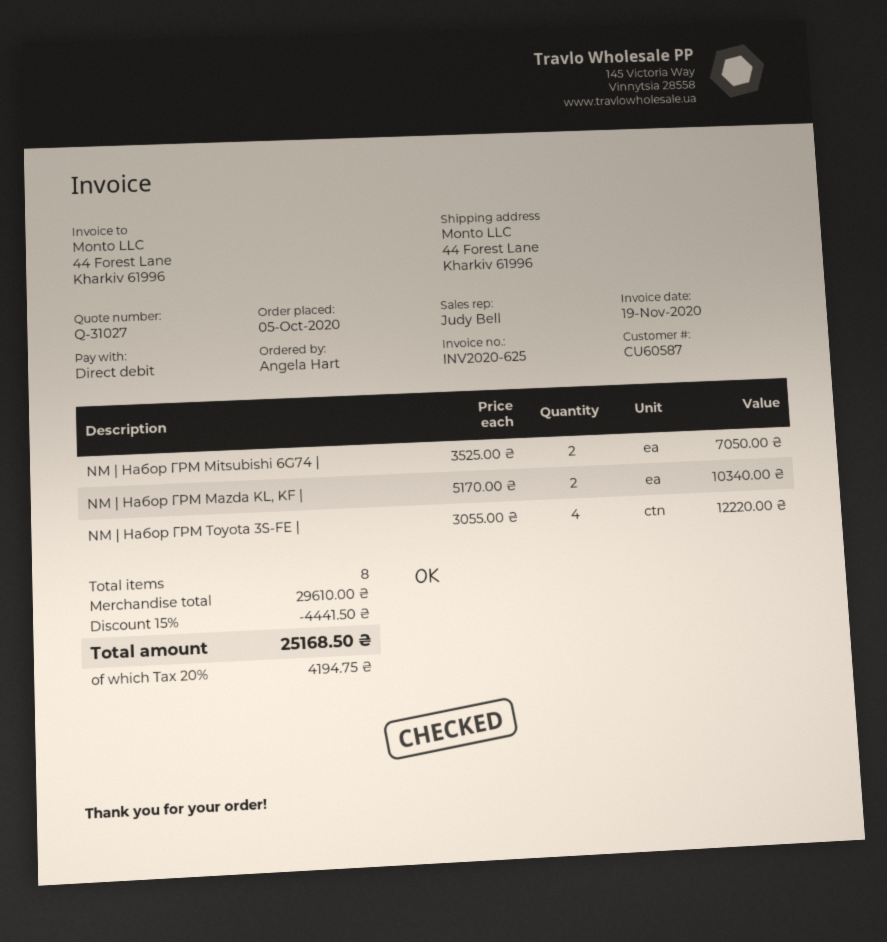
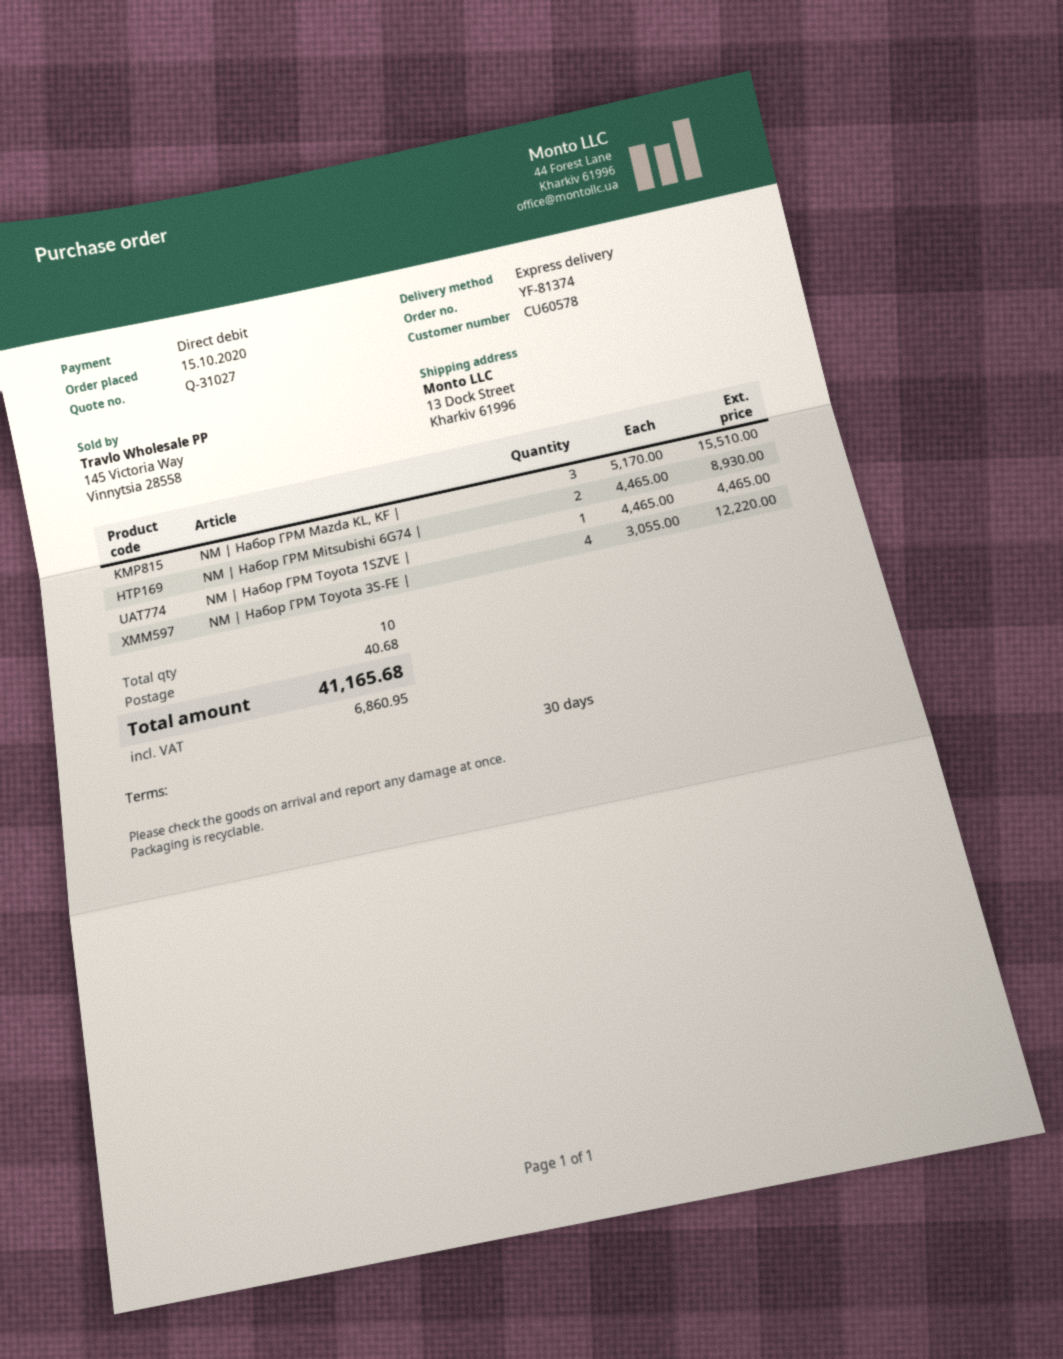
order date: 2020-10-05 -> 2020-10-15
customer number: CU60587 -> CU60578
ship to: 44 Forest Lane, Kharkiv 61996 -> 13 Dock Street, Kharkiv 61996
NM | Набор ГРМ Mitsubishi 6G74 |: 2 x 3525.00 = 7050.00 -> 2 x 4465.00 = 8930.00
NM | Набор ГРМ Mazda KL, KF |: 2 x 5170.00 = 10340.00 -> 3 x 5170.00 = 15510.00
NM | Набор ГРМ Toyota 1SZVE |: none -> 1 x 4465.00 = 4465.00
total quantity: 8 -> 10
discount: 15% = 4441.50 -> none
shipping: none -> 40.68
tax: 4194.75 -> 6860.95
total: 25168.50 -> 41165.68

